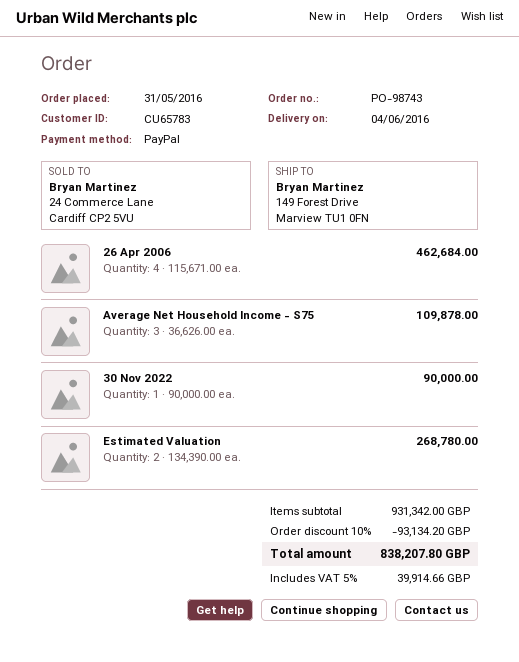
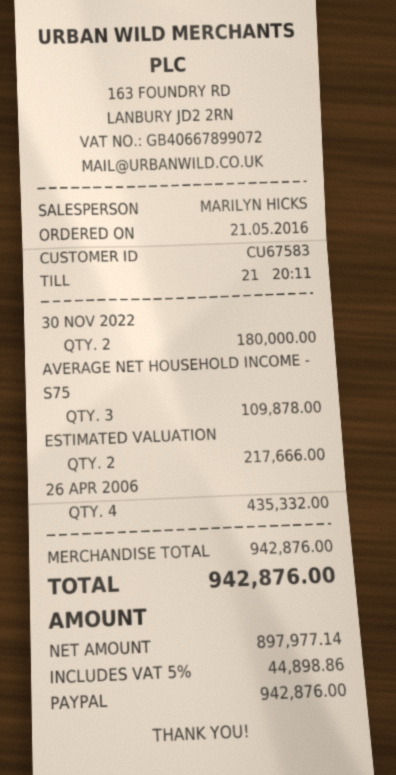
order date: 2016-05-31 -> 2016-05-21
customer number: CU65783 -> CU67583
26 Apr 2006: 4 for 462684.00 -> 4 for 435332.00
30 Nov 2022: 1 for 90000.00 -> 2 for 180000.00
Estimated Valuation: 2 for 268780.00 -> 2 for 217666.00
subtotal: 931342.00 -> 942876.00
discount: 10% = 93134.20 -> none
tax: 5% = 39914.66 -> 5% = 44898.86
total: 838207.80 -> 942876.00

